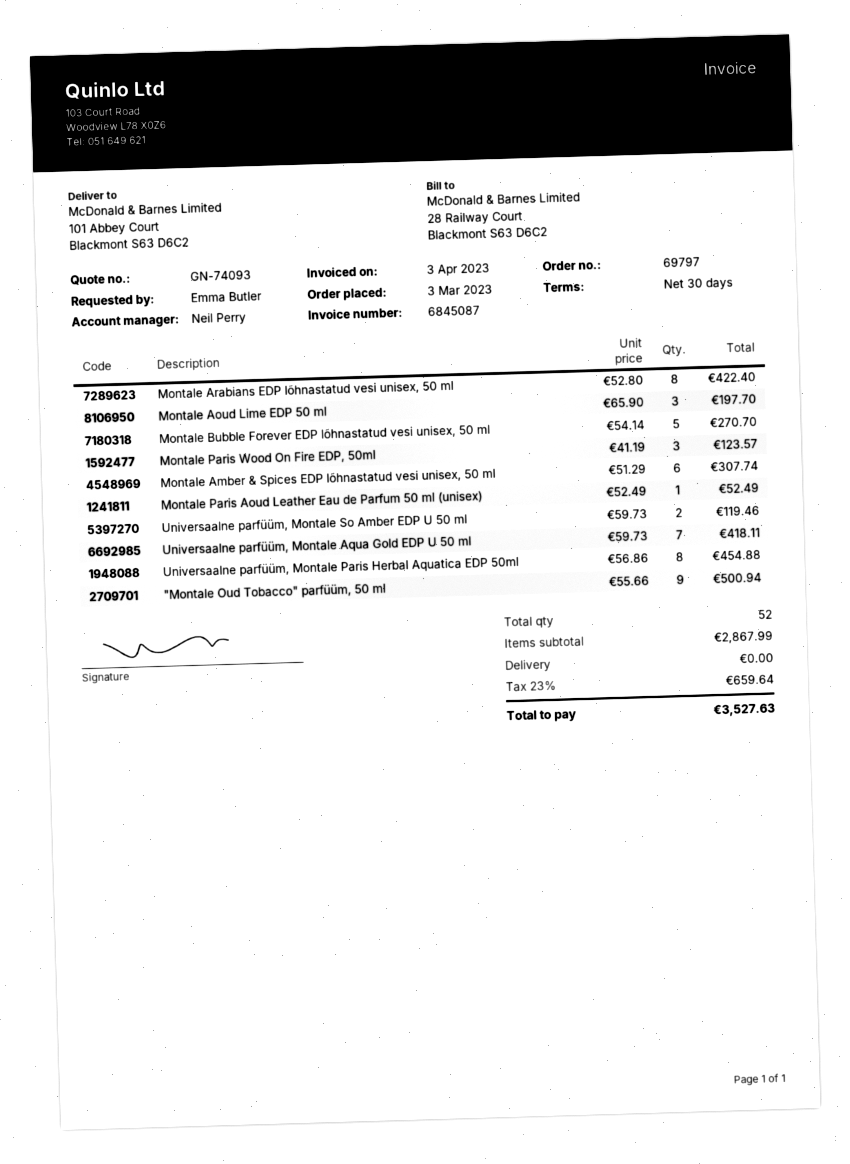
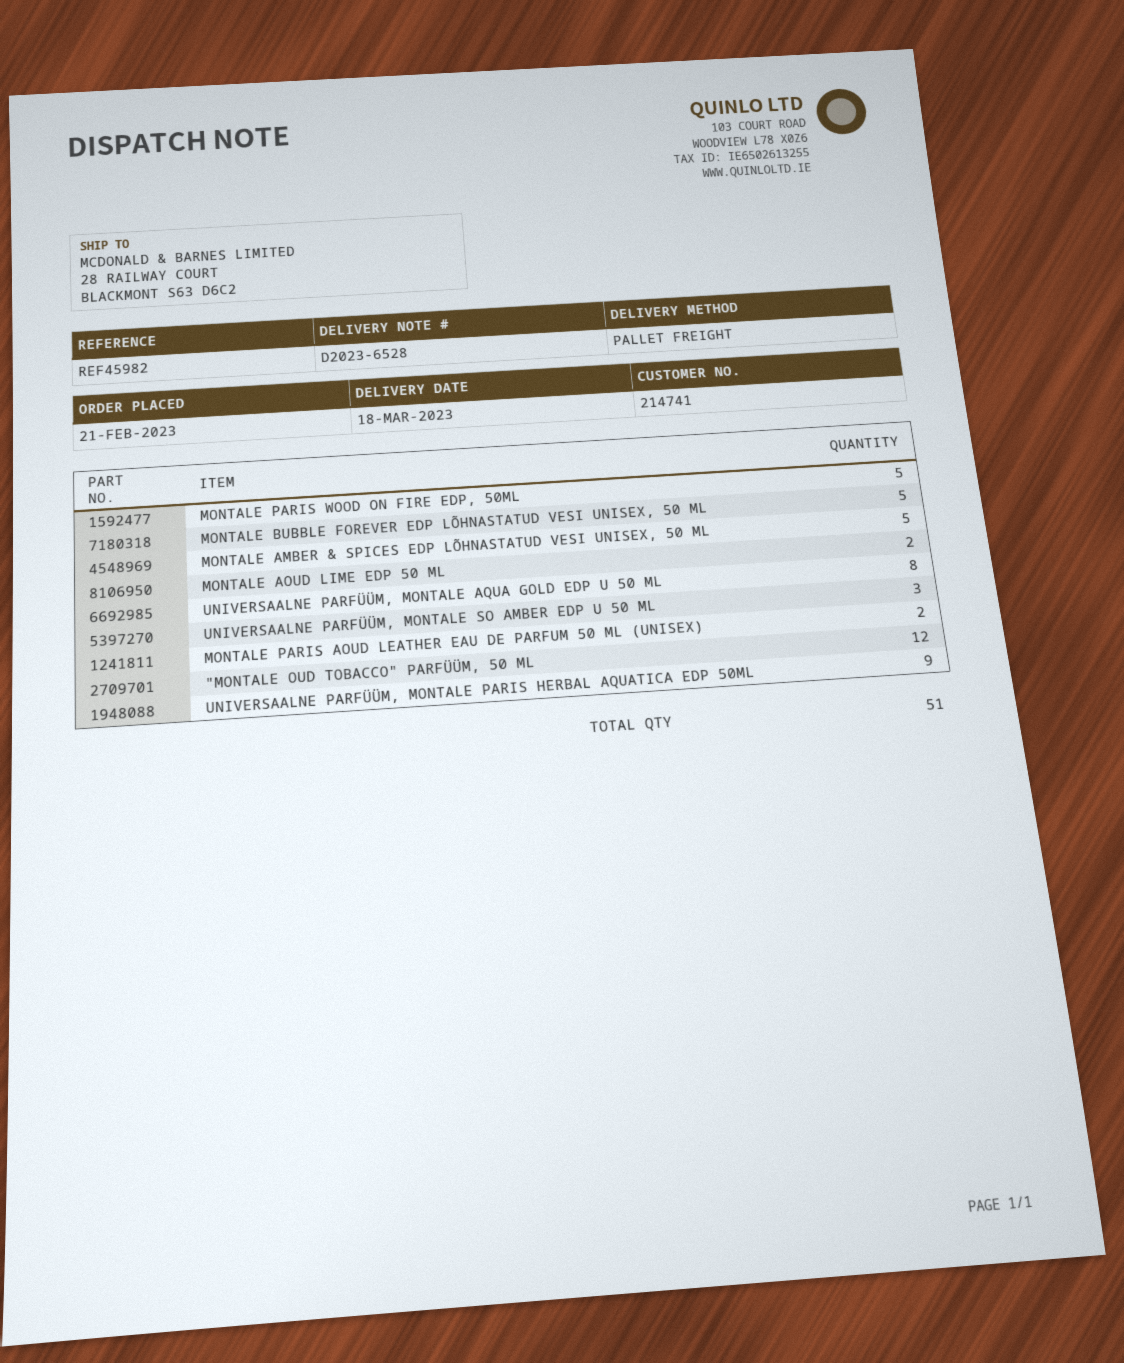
order date: 2023-03-03 -> 2023-02-21
ship to: 101 Abbey Court, Blackmont S63 D6C2 -> 28 RAILWAY COURT, BLACKMONT S63 D6C2
Montale Arabians EDP lõhnastatud vesi unisex, 50 ml: 8 -> none
Montale Aoud Lime EDP 50 ml: 3 -> 2
Montale Paris Wood On Fire EDP, 50ml: 3 -> 5
Montale Amber & Spices EDP lõhnastatud vesi unisex, 50 ml: 6 -> 5
Montale Paris Aoud Leather Eau de Parfum 50 ml (unisex): 1 -> 2
Universaalne parfüüm, Montale So Amber EDP U 50 ml: 2 -> 3
Universaalne parfüüm, Montale Aqua Gold EDP U 50 ml: 7 -> 8
Universaalne parfüüm, Montale Paris Herbal Aquatica EDP 50ml: 8 -> 9
"Montale Oud Tobacco" parfüüm, 50 ml: 9 -> 12
total quantity: 52 -> 51

